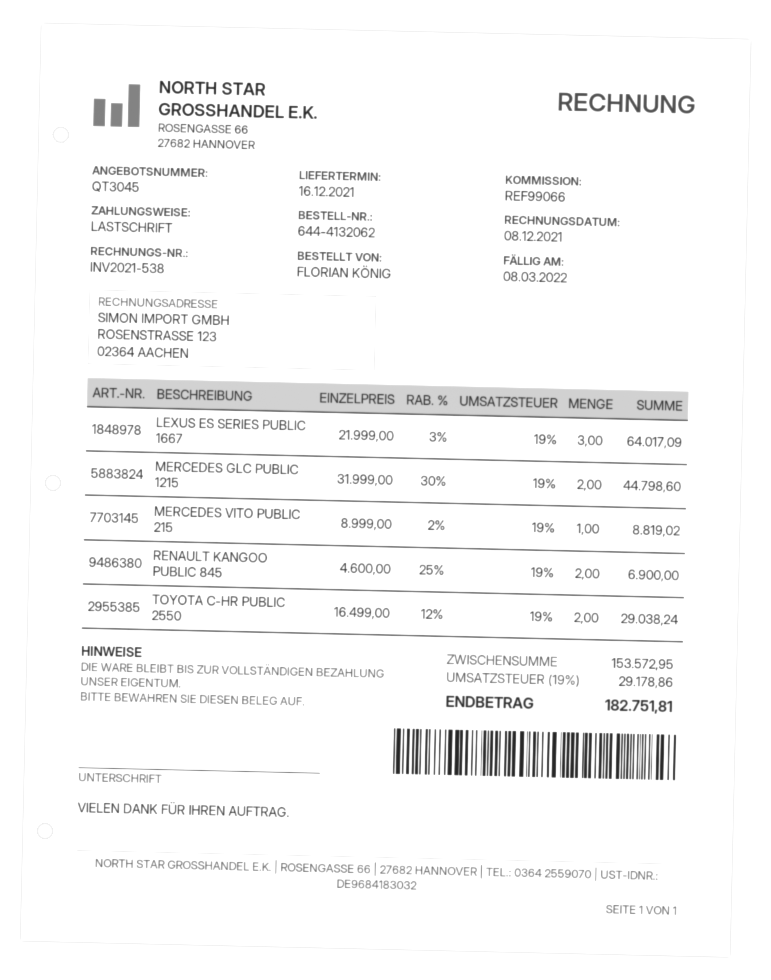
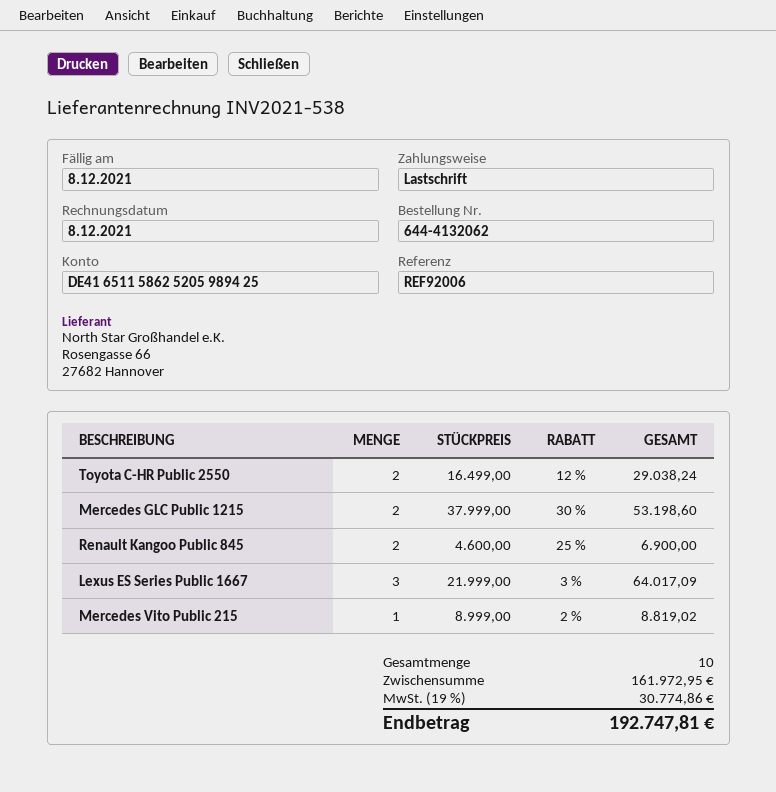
due date: 2022-03-08 -> 2021-12-08
reference: REF99066 -> REF92006
MERCEDES GLC PUBLIC 1215: 2 x 31999.00 - 30% = 44798.60 -> 2 x 37999.00 - 30% = 53198.60
subtotal: 153572.95 -> 161972.95
tax: 19% = 29178.86 -> 19% = 30774.86
total: 182751.81 -> 192747.81

